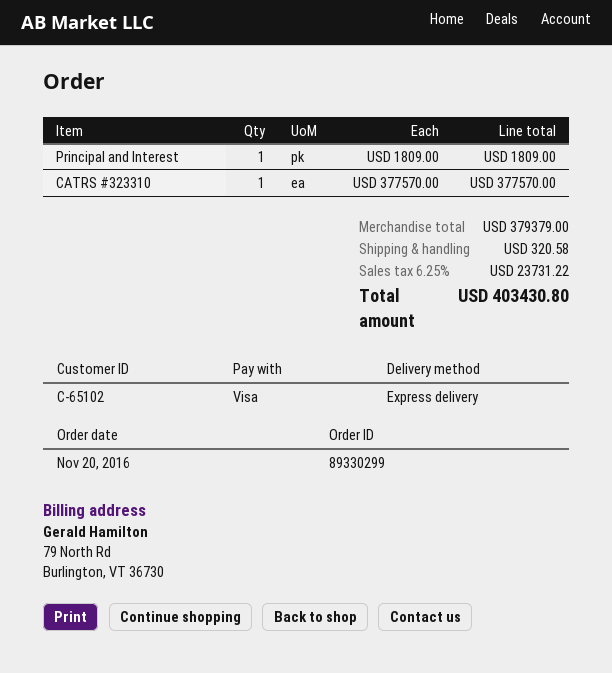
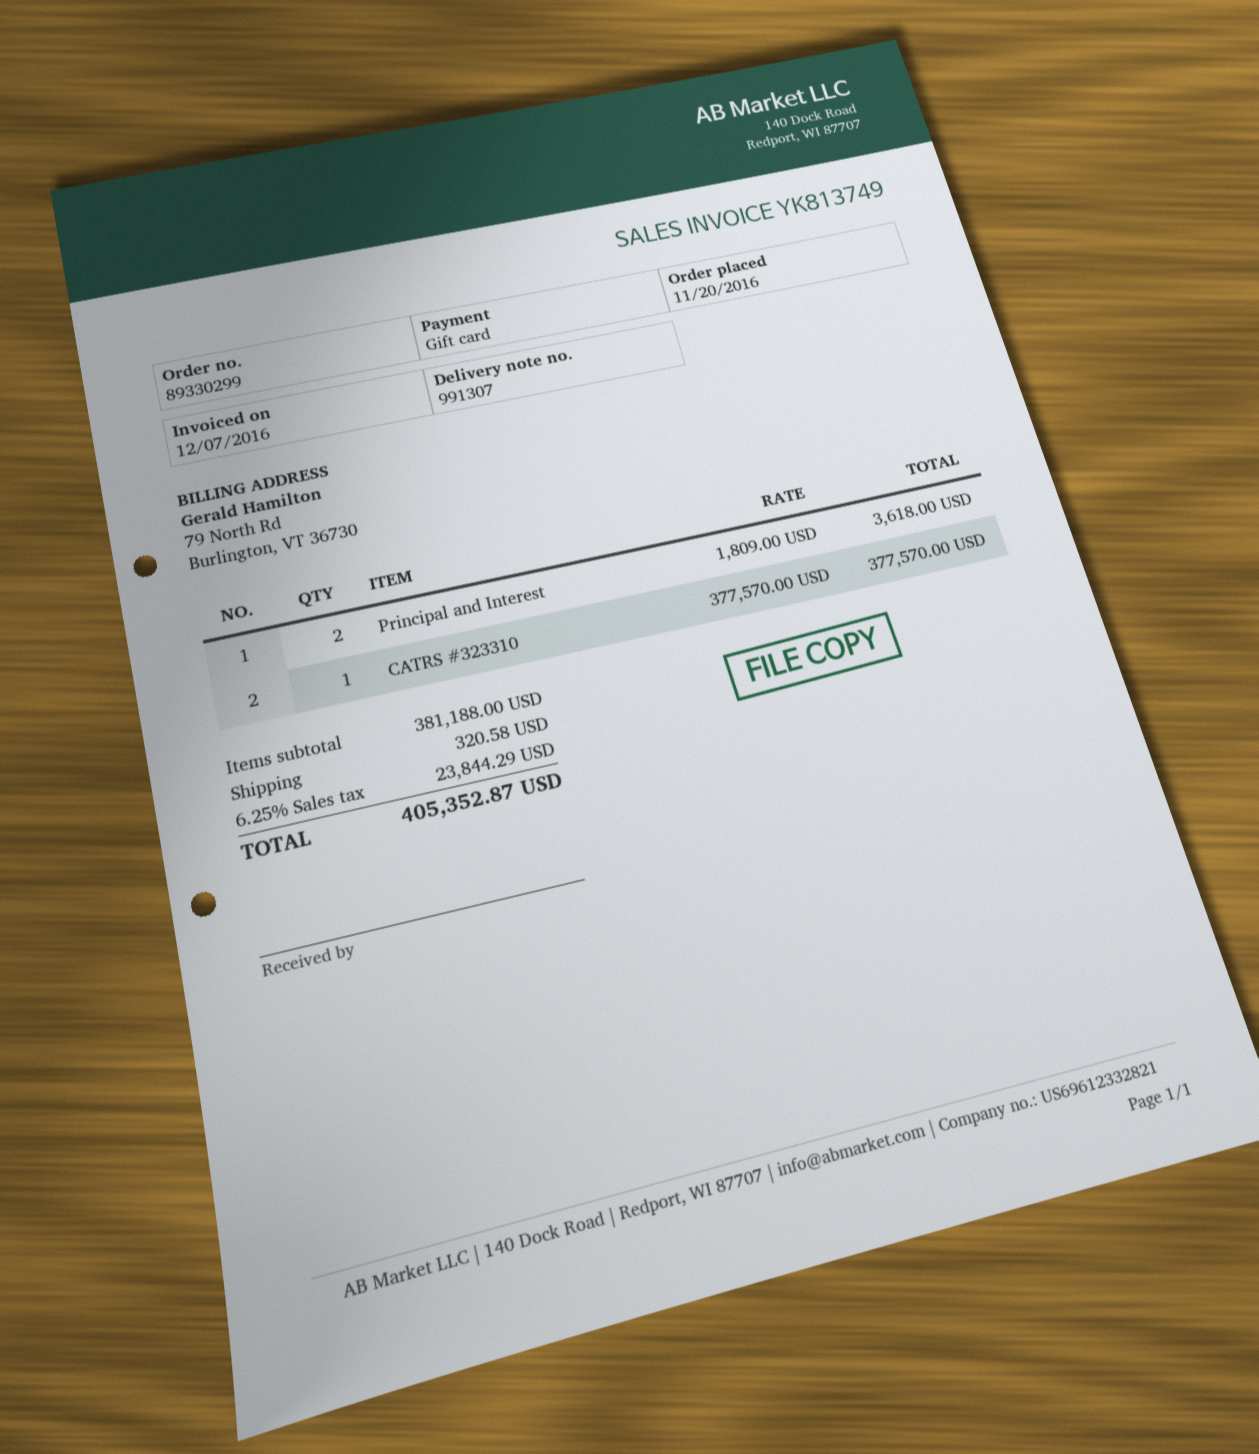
payment method: Visa -> gift card
Principal and Interest: 1 x 1809.00 = 1809.00 -> 2 x 1809.00 = 3618.00
subtotal: 379379.00 -> 381188.00
tax: 6.25% = 23731.22 -> 6.25% = 23844.29
total: 403430.80 -> 405352.87

